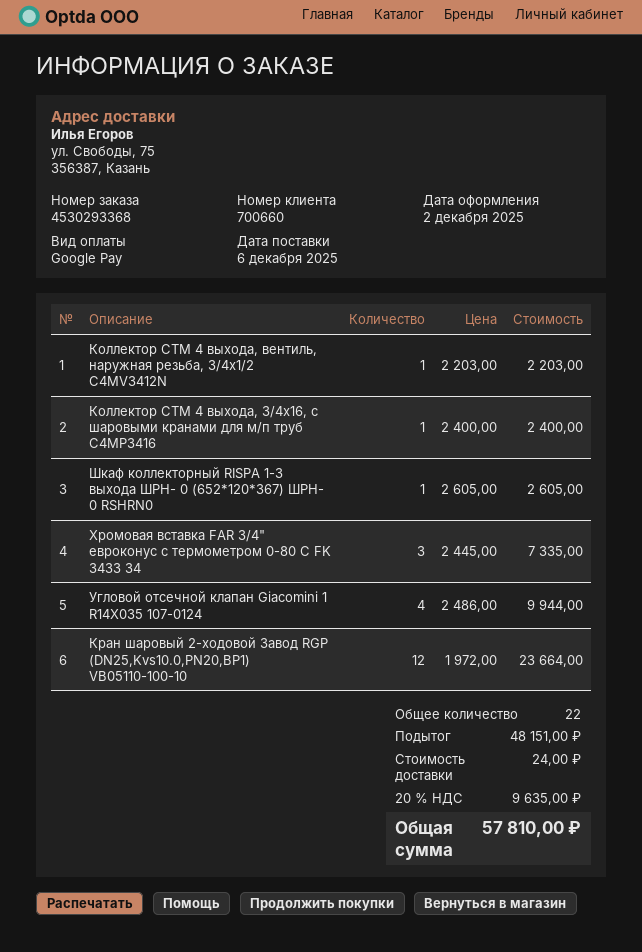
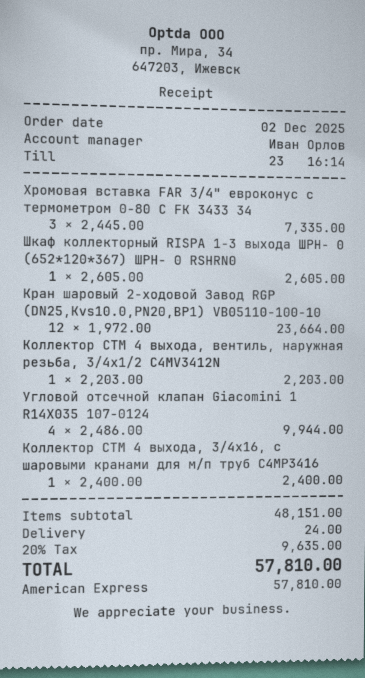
payment method: Google Pay -> American Express

